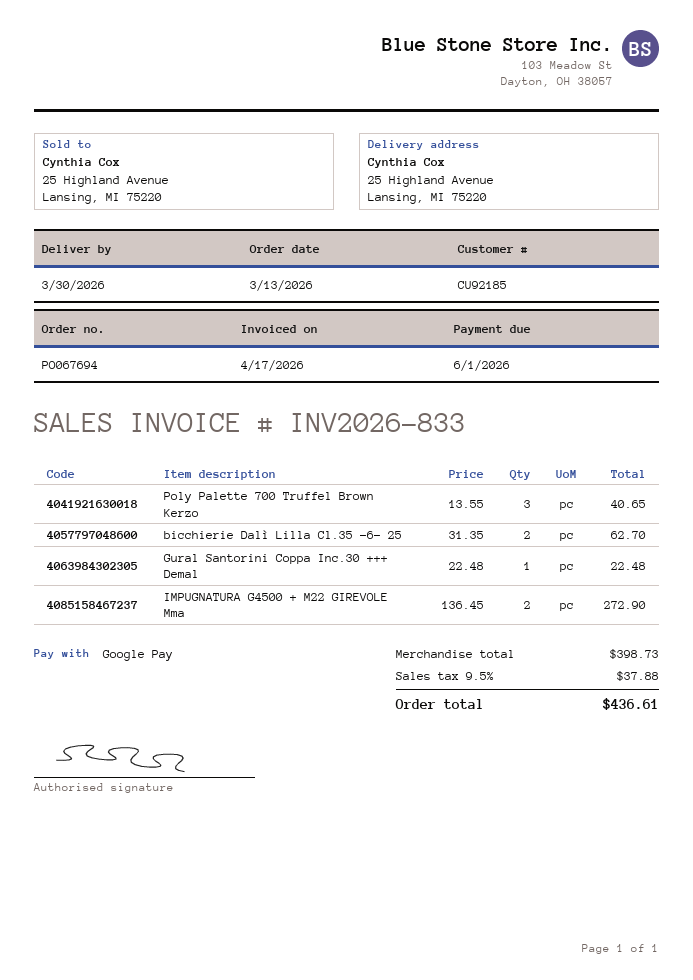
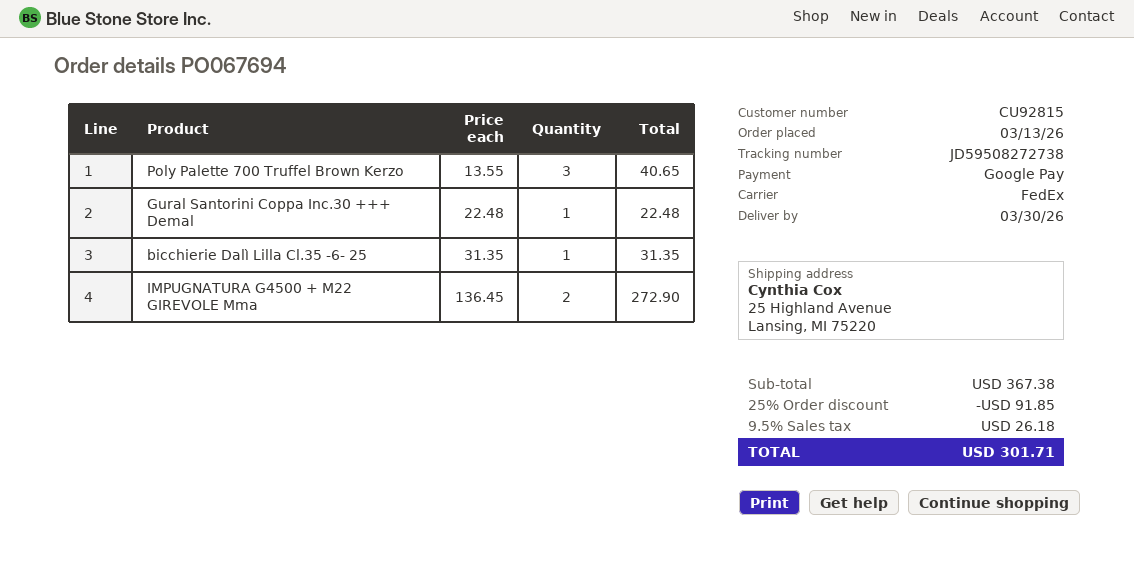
customer number: CU92185 -> CU92815
bicchierie Dalì Lilla Cl.35 -6- 25: 2 x 31.35 = 62.70 -> 1 x 31.35 = 31.35
subtotal: 398.73 -> 367.38
discount: none -> 25% = 91.85
tax: 9.5% = 37.88 -> 9.5% = 26.18
total: 436.61 -> 301.71

